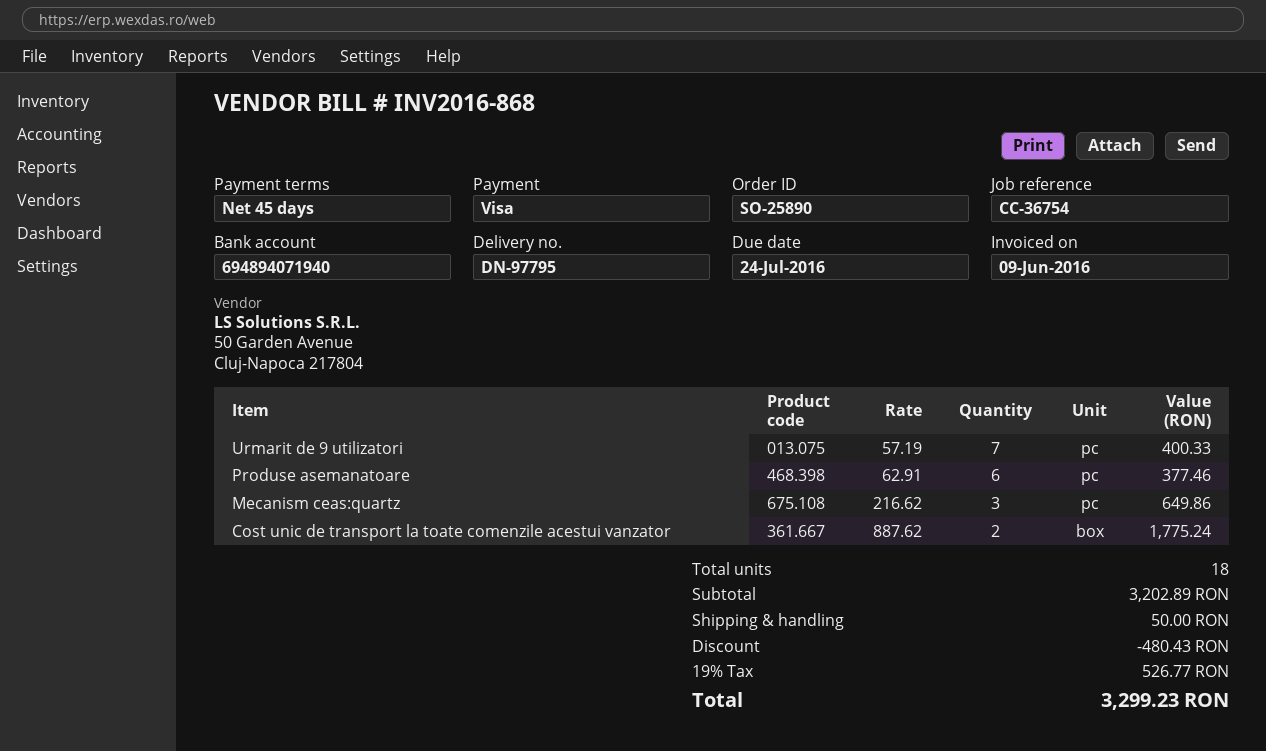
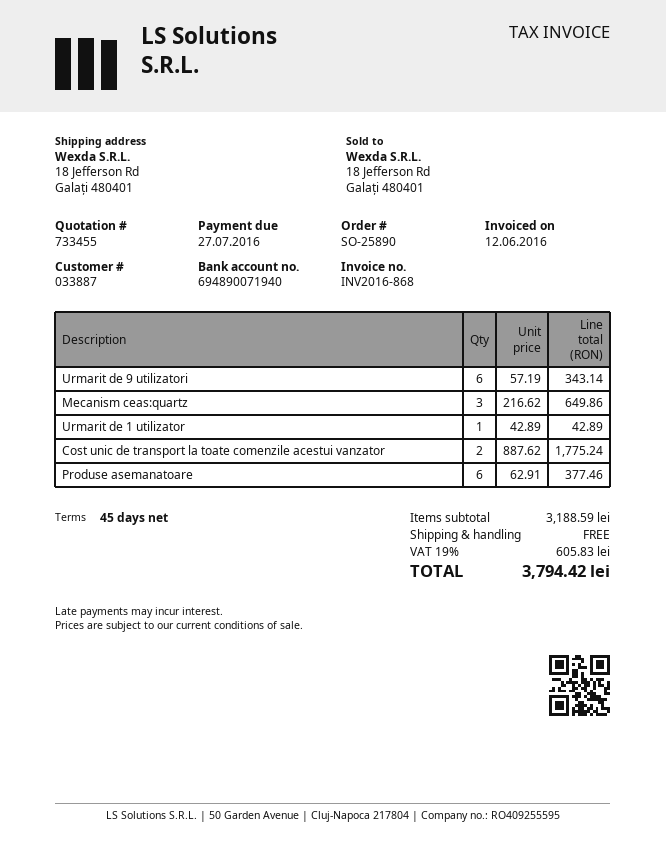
invoice date: 2016-06-09 -> 2016-06-12
due date: 2016-07-24 -> 2016-07-27
bank account: 694894071940 -> 694890071940
Urmarit de 9 utilizatori: 7 x 57.19 = 400.33 -> 6 x 57.19 = 343.14
Urmarit de 1 utilizator: none -> 1 x 42.89 = 42.89
subtotal: 3202.89 -> 3188.59
discount: 480.43 -> none
shipping: 50.00 -> 0.00
tax: 19% = 526.77 -> 19% = 605.83
total: 3299.23 -> 3794.42

